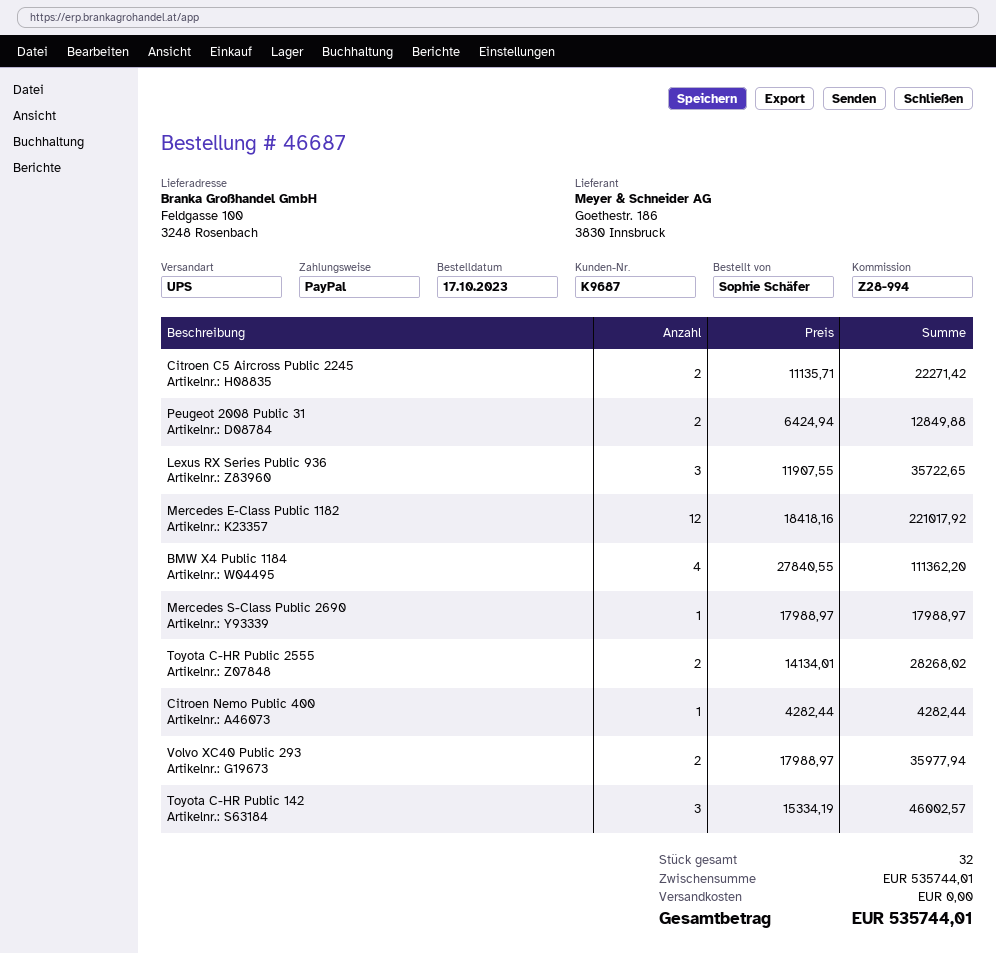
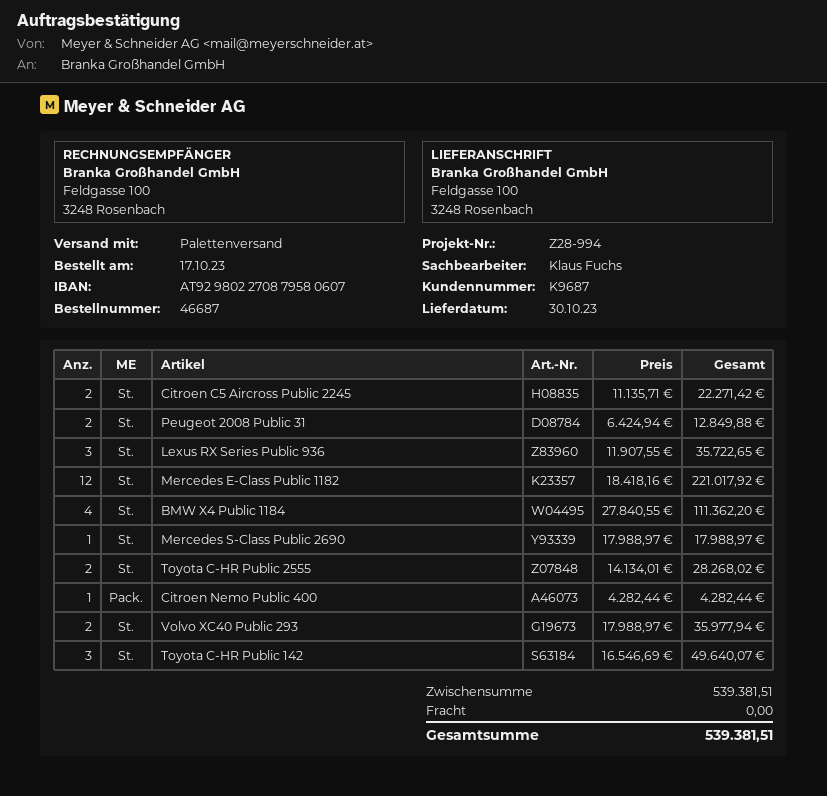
shipping method: UPS -> pallet freight
Toyota C-HR Public 142: 3 x 15334.19 = 46002.57 -> 3 x 16546.69 = 49640.07
subtotal: 535744.01 -> 539381.51
total: 535744.01 -> 539381.51

